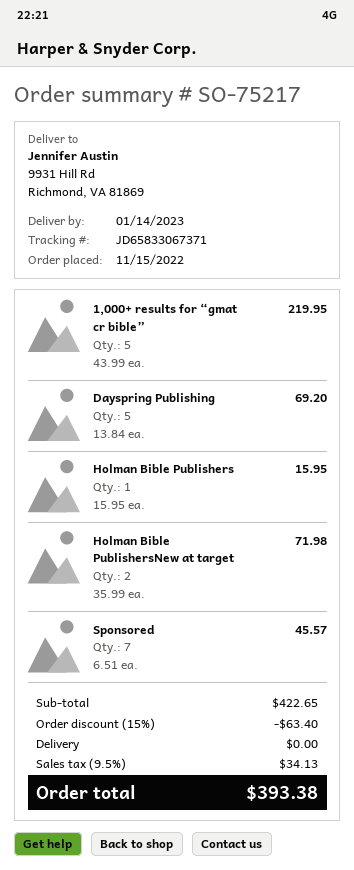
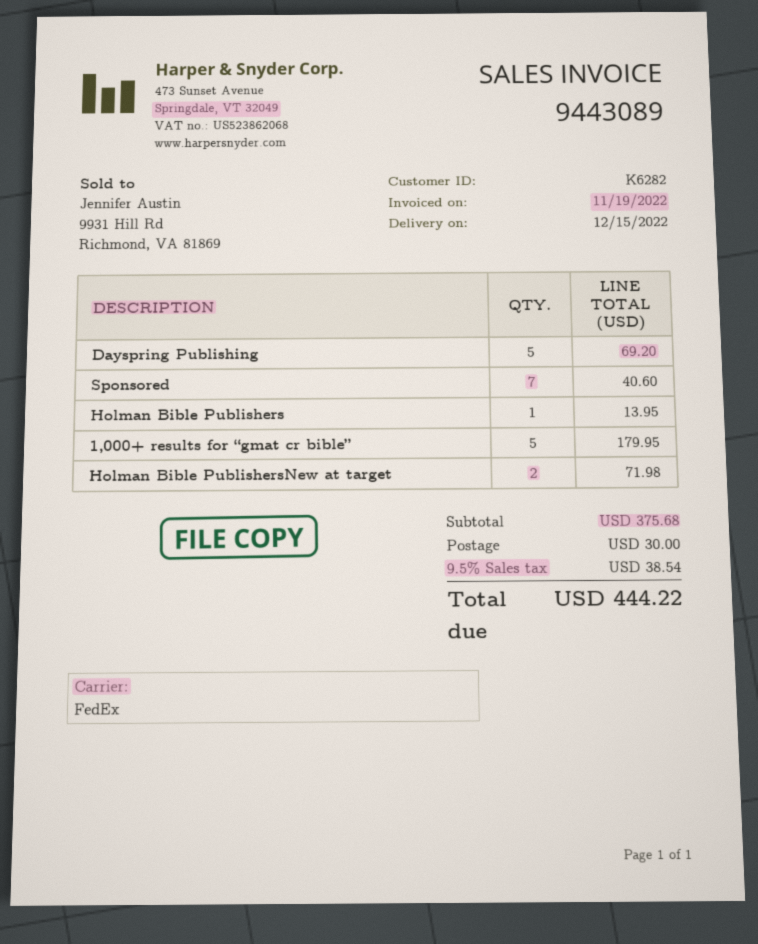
delivery date: 2023-01-14 -> 2022-12-15
1,000+ results for “gmat cr bible”: 5 for 219.95 -> 5 for 179.95
Holman Bible Publishers: 1 for 15.95 -> 1 for 13.95
Sponsored: 7 for 45.57 -> 7 for 40.60
subtotal: 422.65 -> 375.68
discount: 15% = 63.40 -> none
shipping: 0.00 -> 30.00
tax: 9.5% = 34.13 -> 9.5% = 38.54
total: 393.38 -> 444.22

